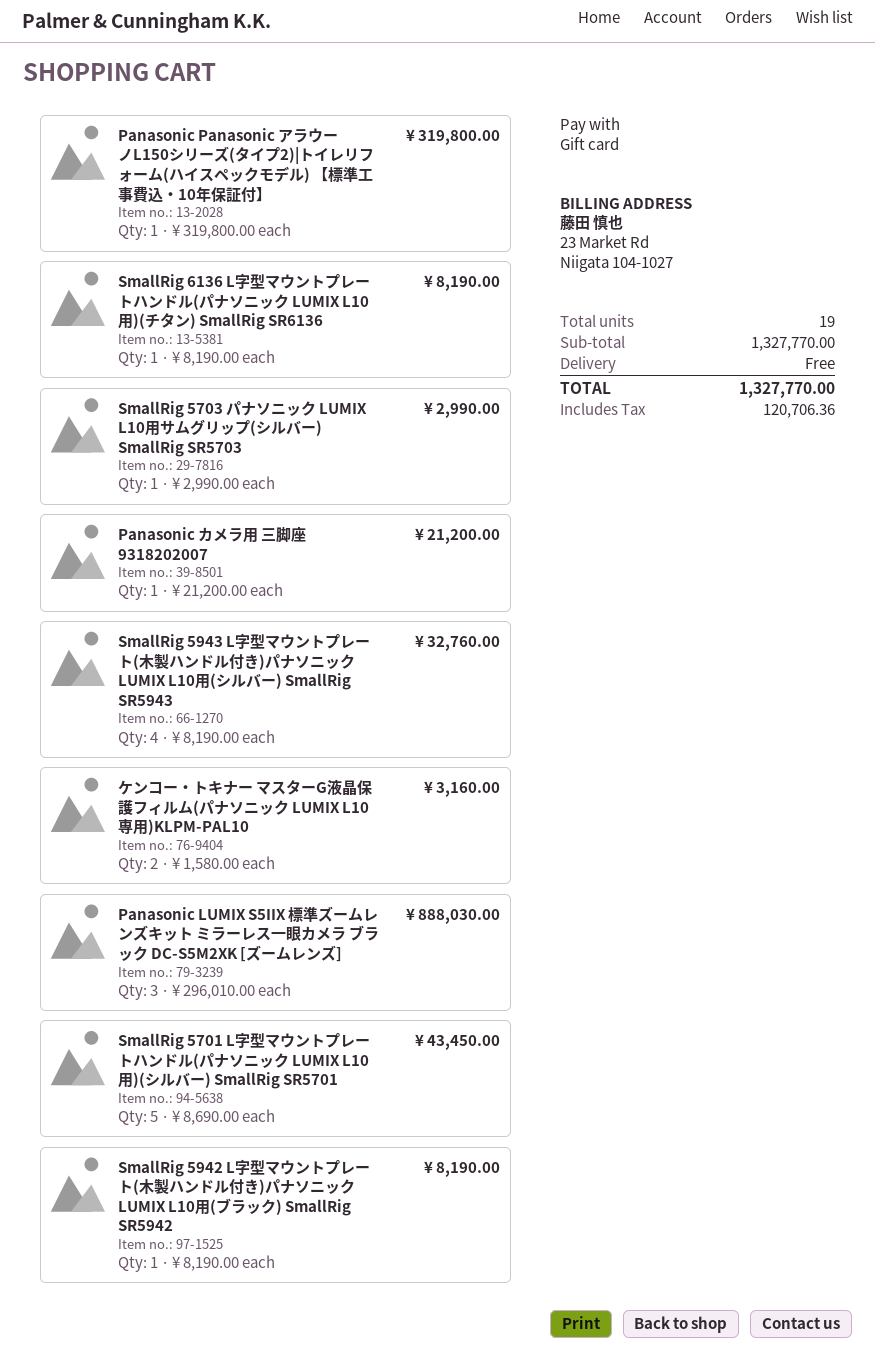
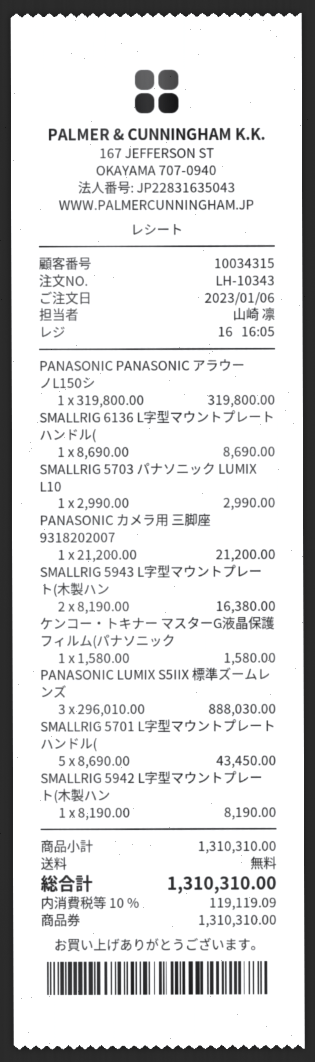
SmallRig 6136 L字型マウントプレートハンドル(パナソニック LUMIX L10用)(チタン) SmallRig SR6136: 1 x 8190.00 = 8190.00 -> 1 x 8690.00 = 8690.00
SmallRig 5943 L字型マウントプレート(木製ハンドル付き)パナソニック LUMIX L10用(シルバー) SmallRig SR5943: 4 x 8190.00 = 32760.00 -> 2 x 8190.00 = 16380.00
ケンコー・トキナー マスターG液晶保護フィルム(パナソニック LUMIX L10専用)KLPM-PAL10: 2 x 1580.00 = 3160.00 -> 1 x 1580.00 = 1580.00
subtotal: 1327770.00 -> 1310310.00
tax: 120706.36 -> 119119.09
total: 1327770.00 -> 1310310.00

